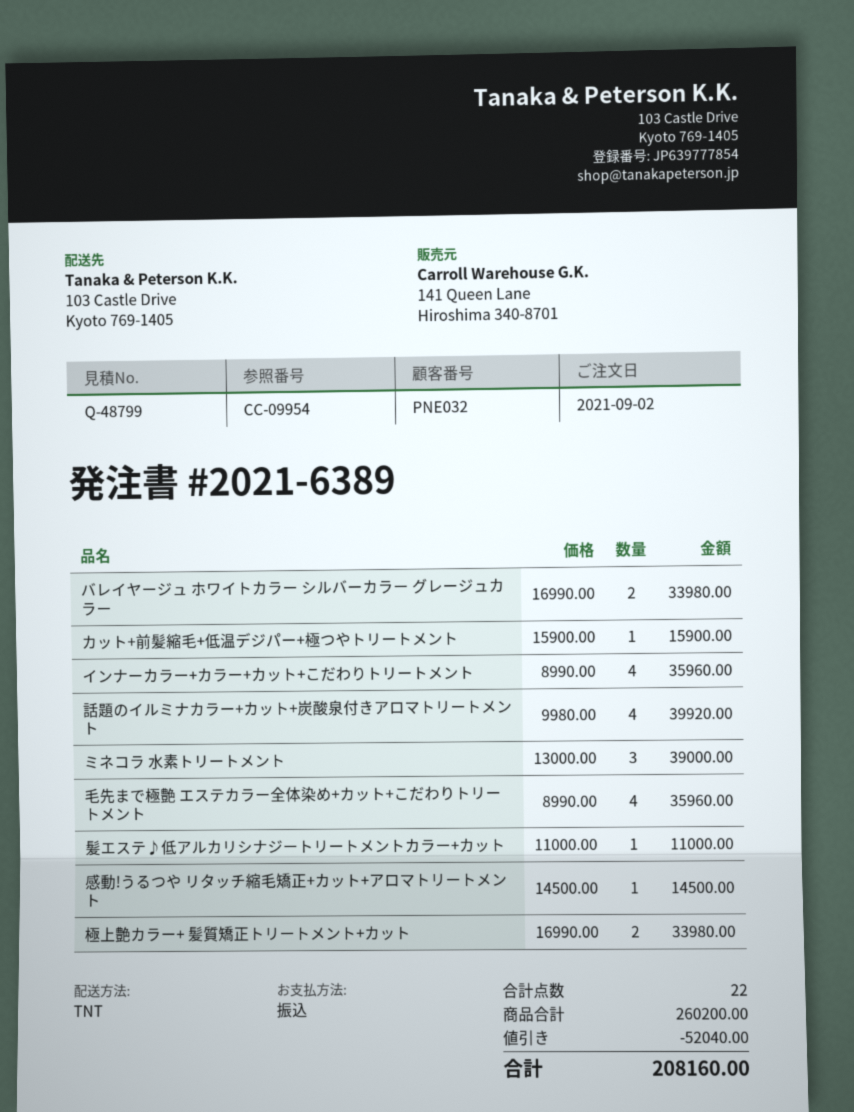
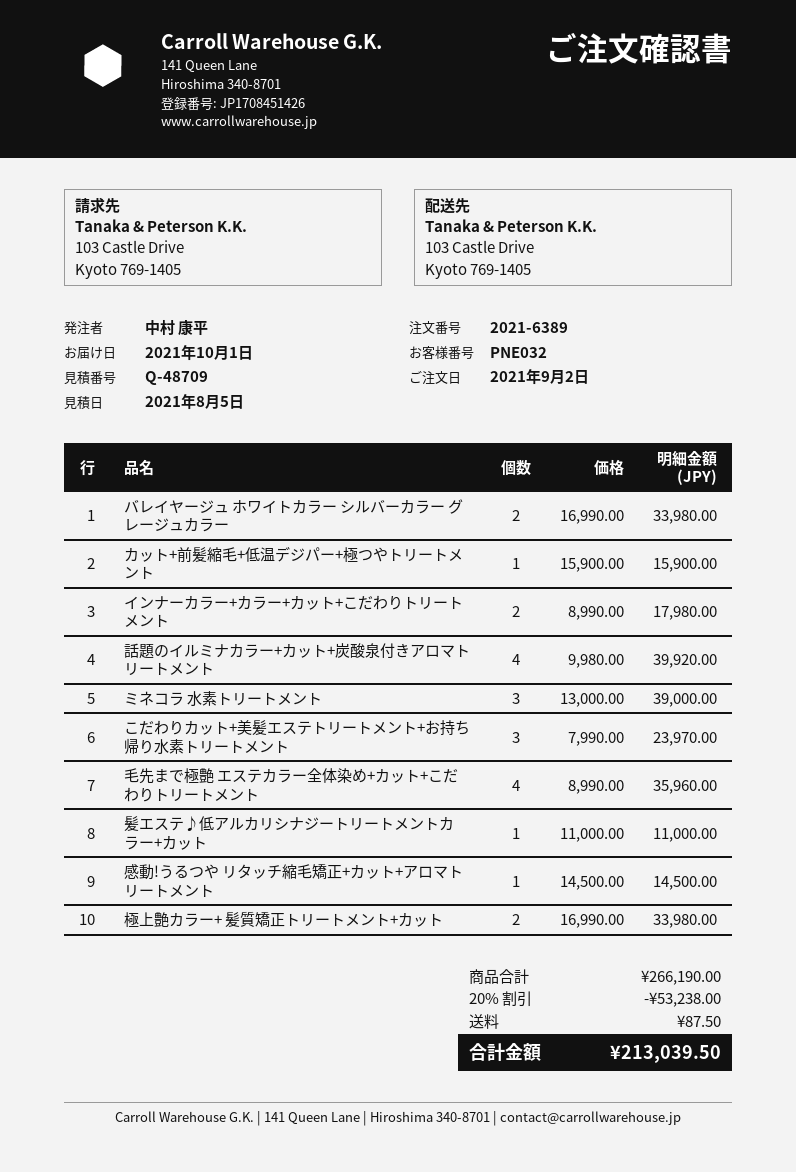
quote number: Q-48799 -> Q-48709
インナーカラー+カラー+カット+こだわりトリートメント: 4 x 8990.00 = 35960.00 -> 2 x 8990.00 = 17980.00
こだわりカット+美髪エステトリートメント+お持ち帰り水素トリートメント: none -> 3 x 7990.00 = 23970.00
subtotal: 260200.00 -> 266190.00
discount: 52040.00 -> 53238.00
shipping: none -> 87.50
total: 208160.00 -> 213039.50

